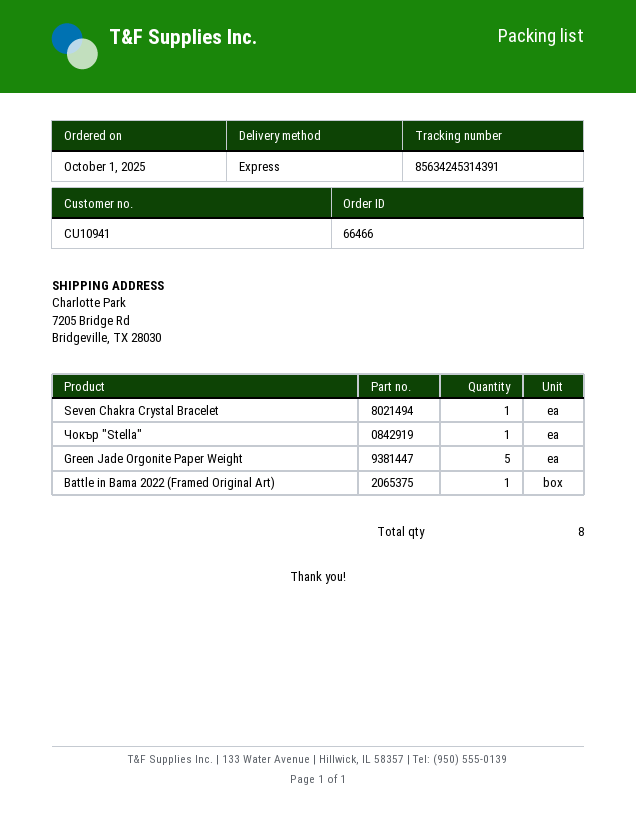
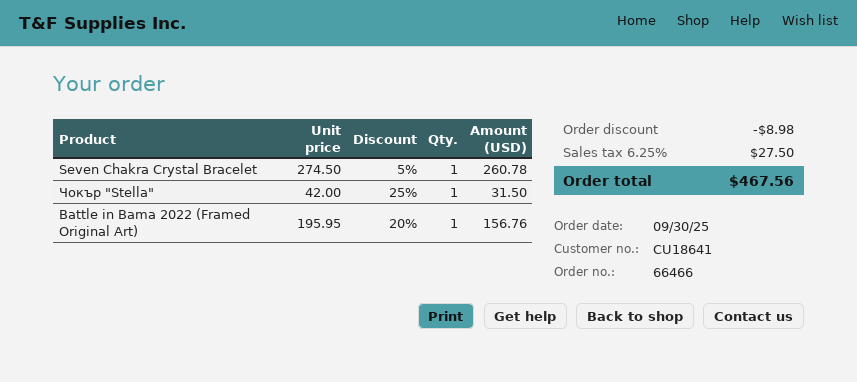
order date: 2025-10-01 -> 2025-09-30
customer number: CU10941 -> CU18641
Green Jade Orgonite Paper Weight: 5 -> none

